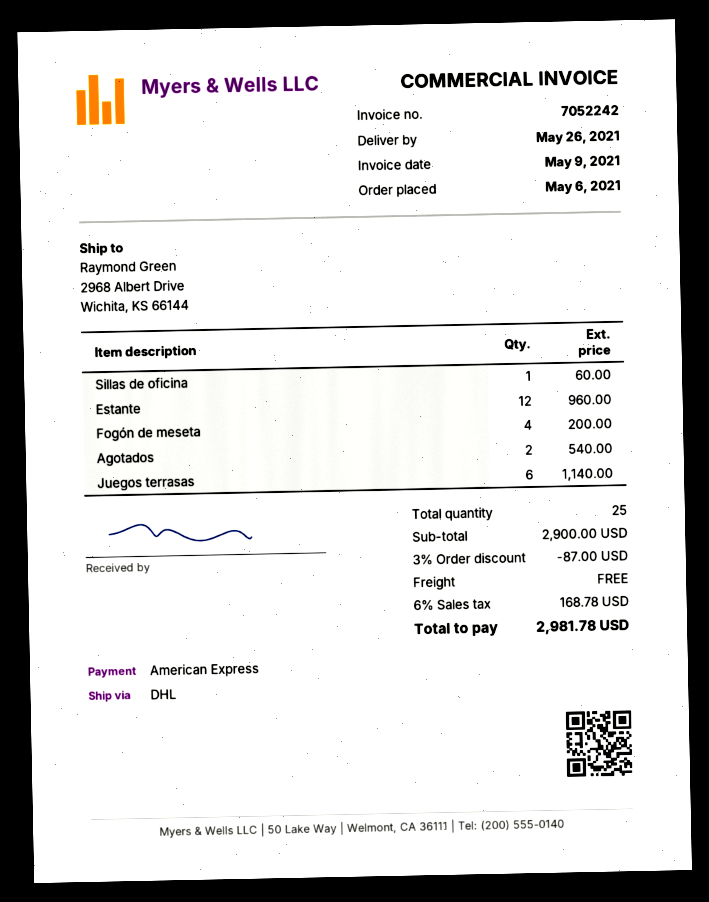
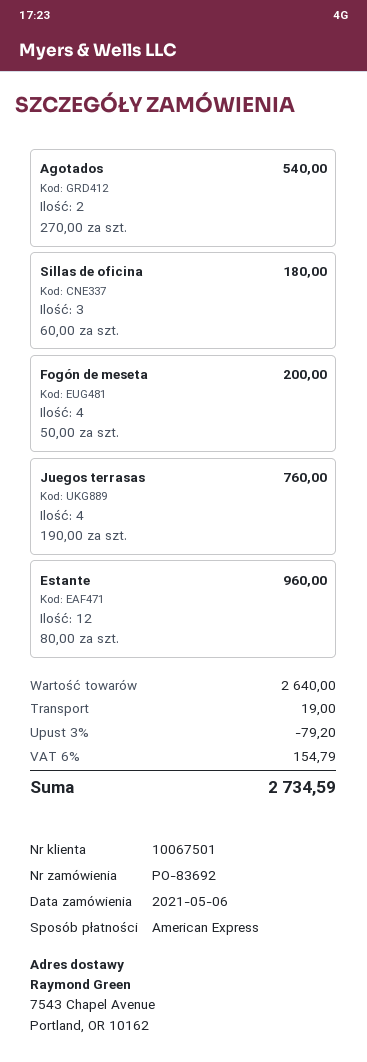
ship to: 2968 Albert Drive, Wichita, KS 66144 -> 7543 Chapel Avenue, Portland, OR 10162
Sillas de oficina: 1 for 60.00 -> 3 for 180.00
Juegos terrasas: 6 for 1140.00 -> 4 for 760.00
subtotal: 2900.00 -> 2640.00
discount: 3% = 87.00 -> 3% = 79.20
shipping: 0.00 -> 19.00
tax: 6% = 168.78 -> 6% = 154.79
total: 2981.78 -> 2734.59

